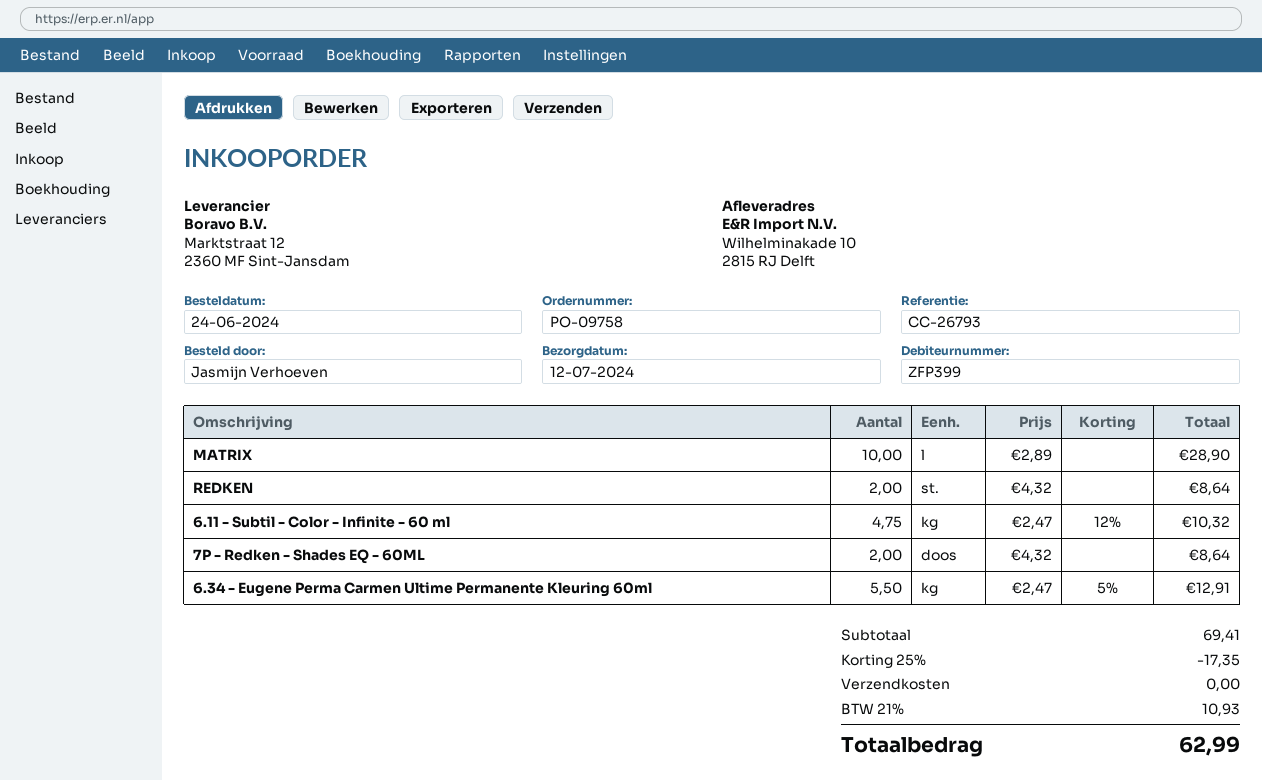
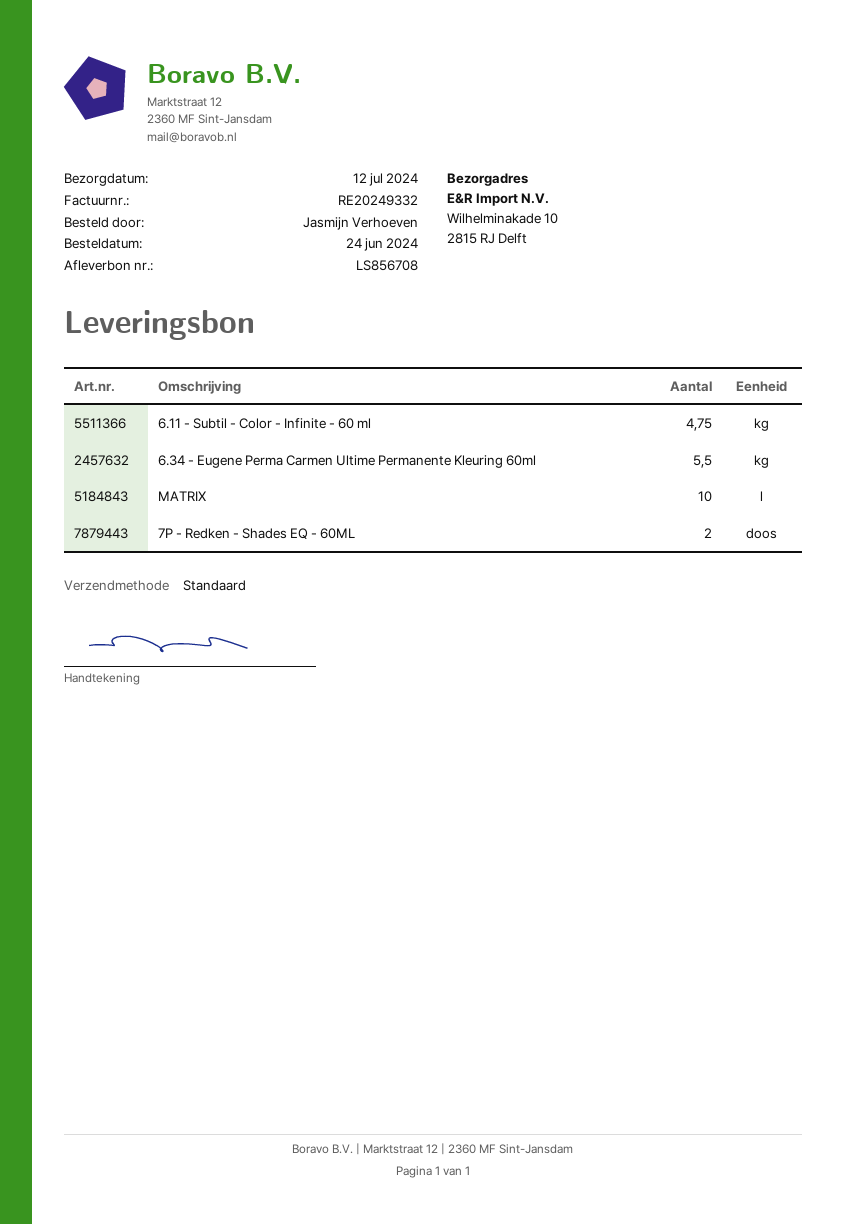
REDKEN: 2 -> none

